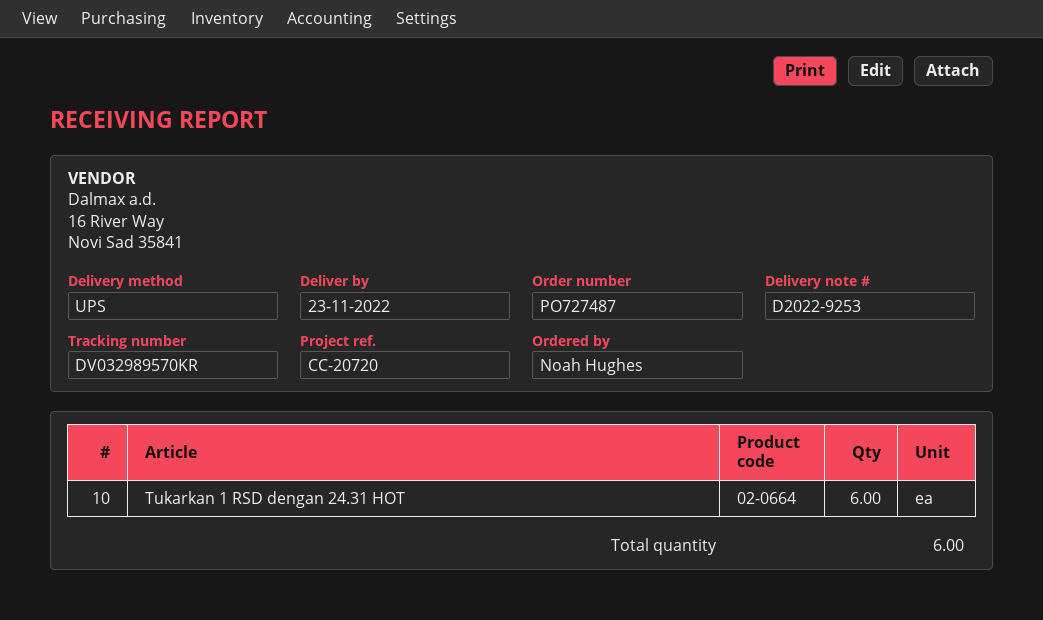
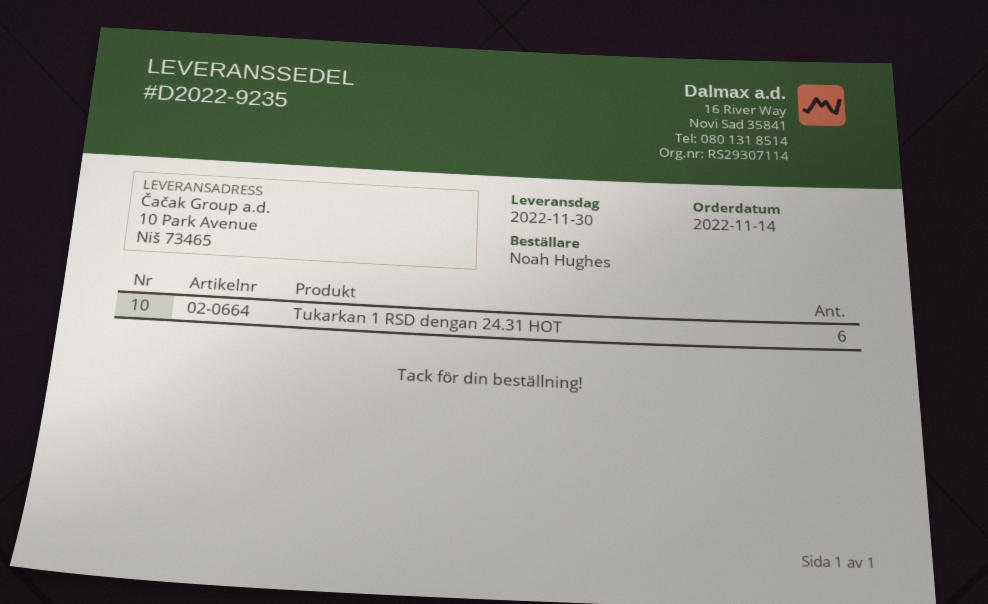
delivery note number: D2022-9253 -> D2022-9235
delivery date: 2022-11-23 -> 2022-11-30

